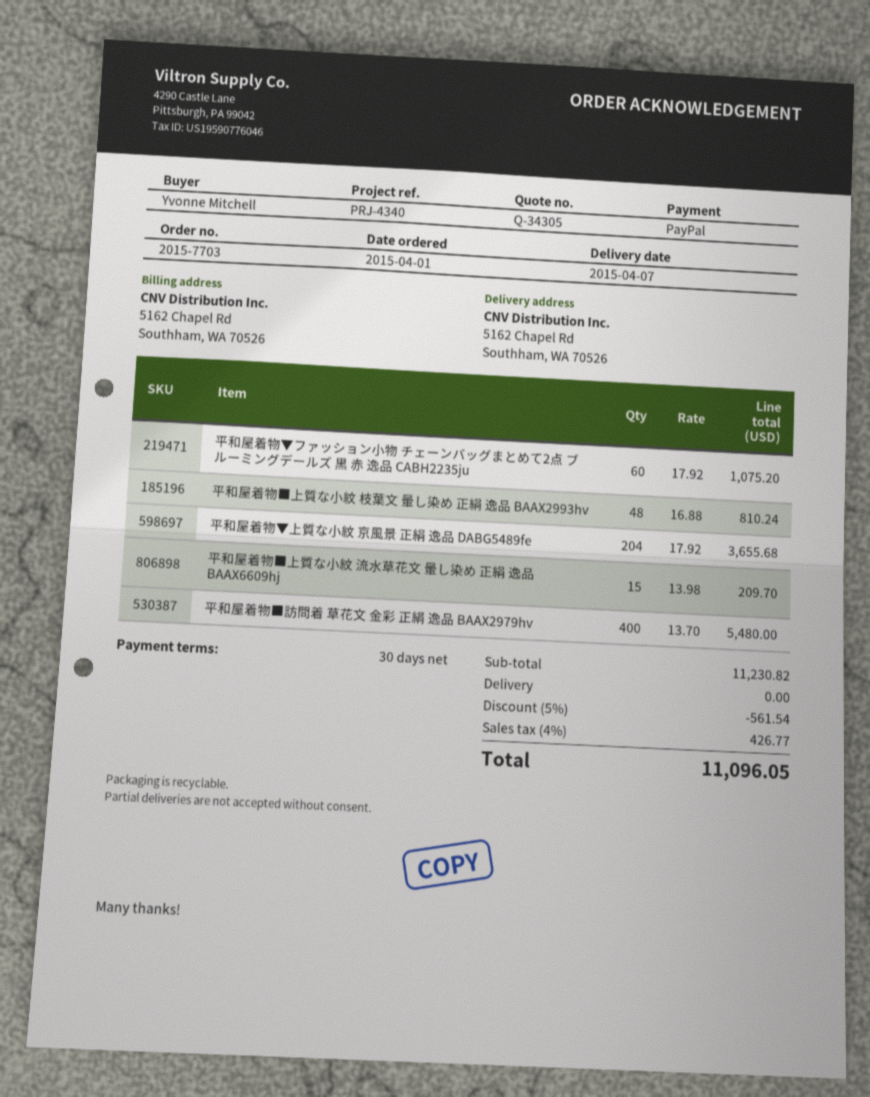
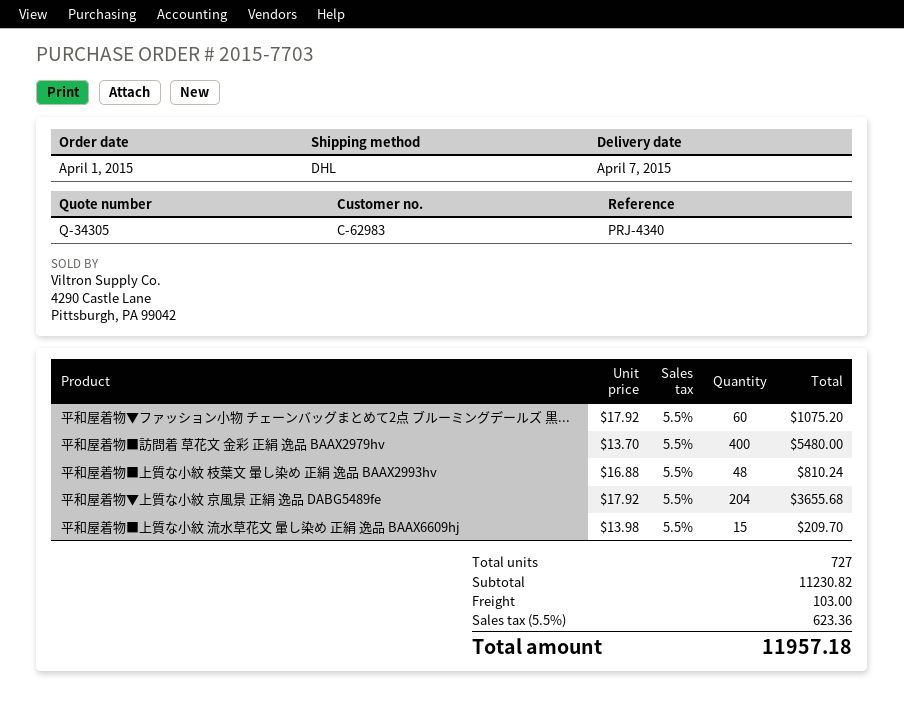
discount: 5% = 561.54 -> none
shipping: 0.00 -> 103.00
tax: 4% = 426.77 -> 5.5% = 623.36
total: 11096.05 -> 11957.18

